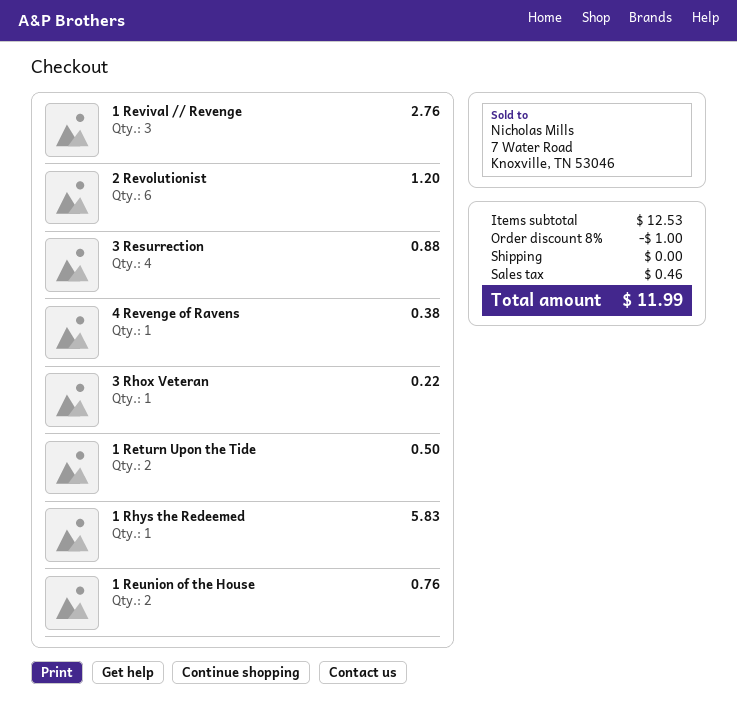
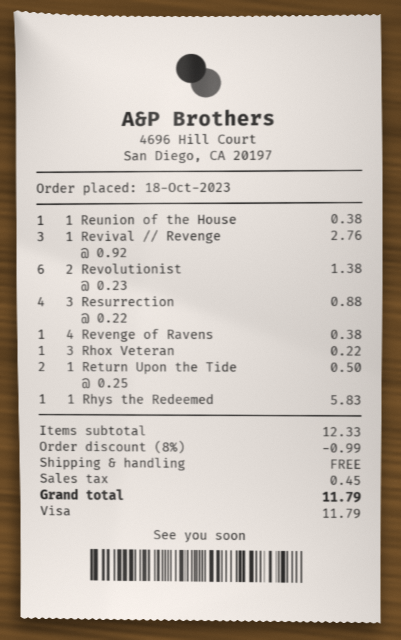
2 Revolutionist: 6 for 1.20 -> 6 for 1.38
1 Reunion of the House: 2 for 0.76 -> 1 for 0.38
subtotal: 12.53 -> 12.33
discount: 8% = 1.00 -> 8% = 0.99
tax: 0.46 -> 0.45
total: 11.99 -> 11.79

